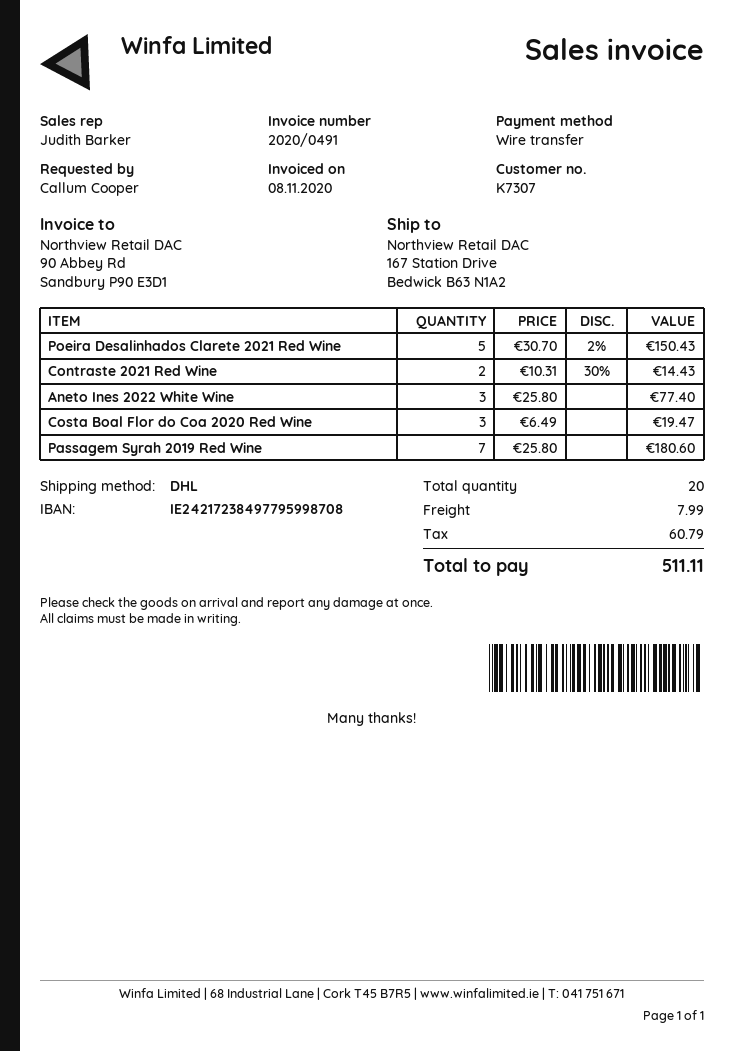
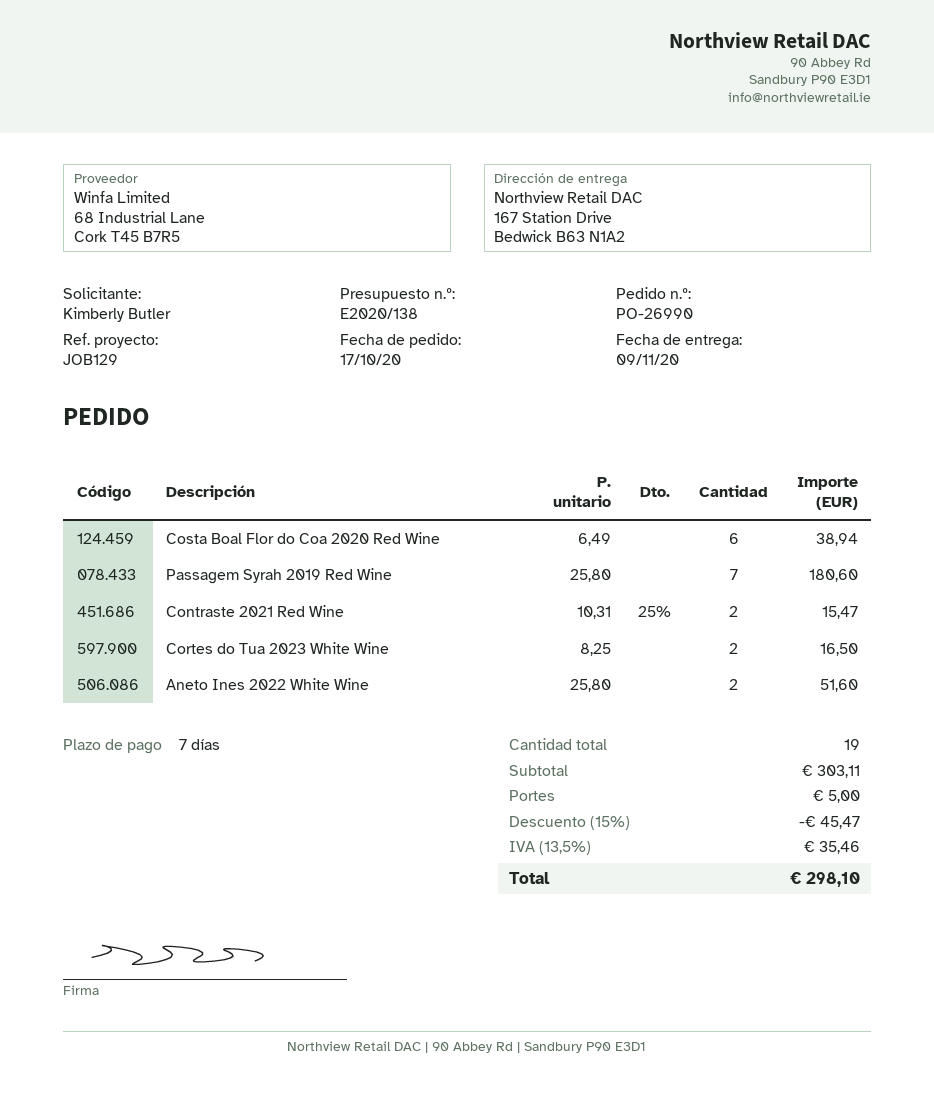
ordered by: Callum Cooper -> Kimberly Butler
Poeira Desalinhados Clarete 2021 Red Wine: 5 x 30.70 - 2% = 150.43 -> none
Contraste 2021 Red Wine: 2 x 10.31 - 30% = 14.43 -> 2 x 10.31 - 25% = 15.47
Aneto Ines 2022 White Wine: 3 x 25.80 = 77.40 -> 2 x 25.80 = 51.60
Costa Boal Flor do Coa 2020 Red Wine: 3 x 6.49 = 19.47 -> 6 x 6.49 = 38.94
Cortes do Tua 2023 White Wine: none -> 2 x 8.25 = 16.50
total quantity: 20 -> 19
discount: none -> 15% = 45.47
shipping: 7.99 -> 5.00
tax: 60.79 -> 35.46
total: 511.11 -> 298.10

